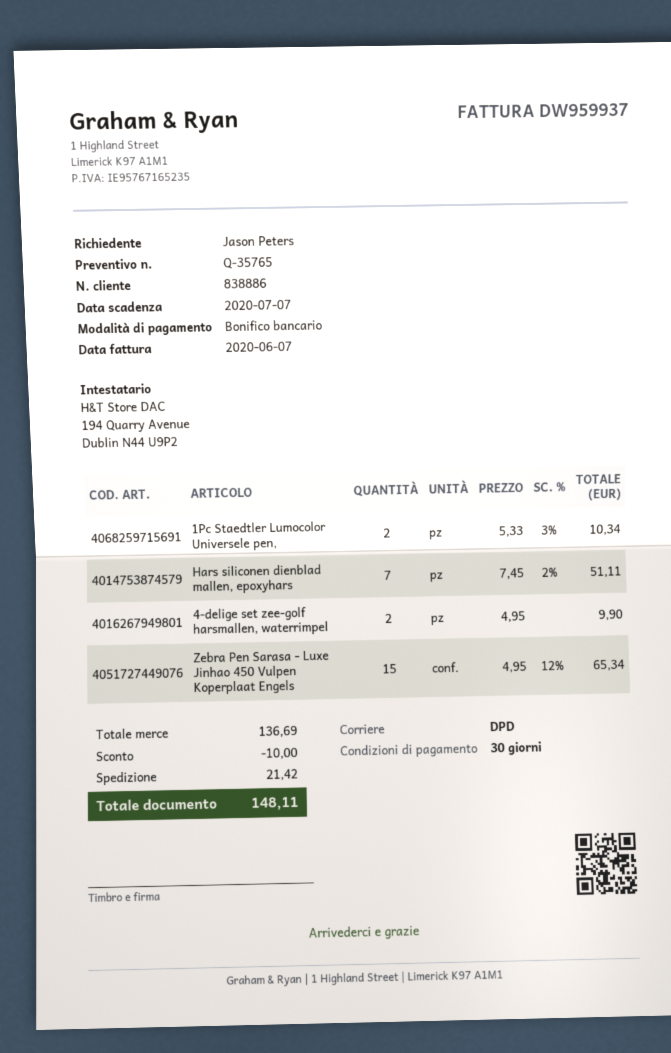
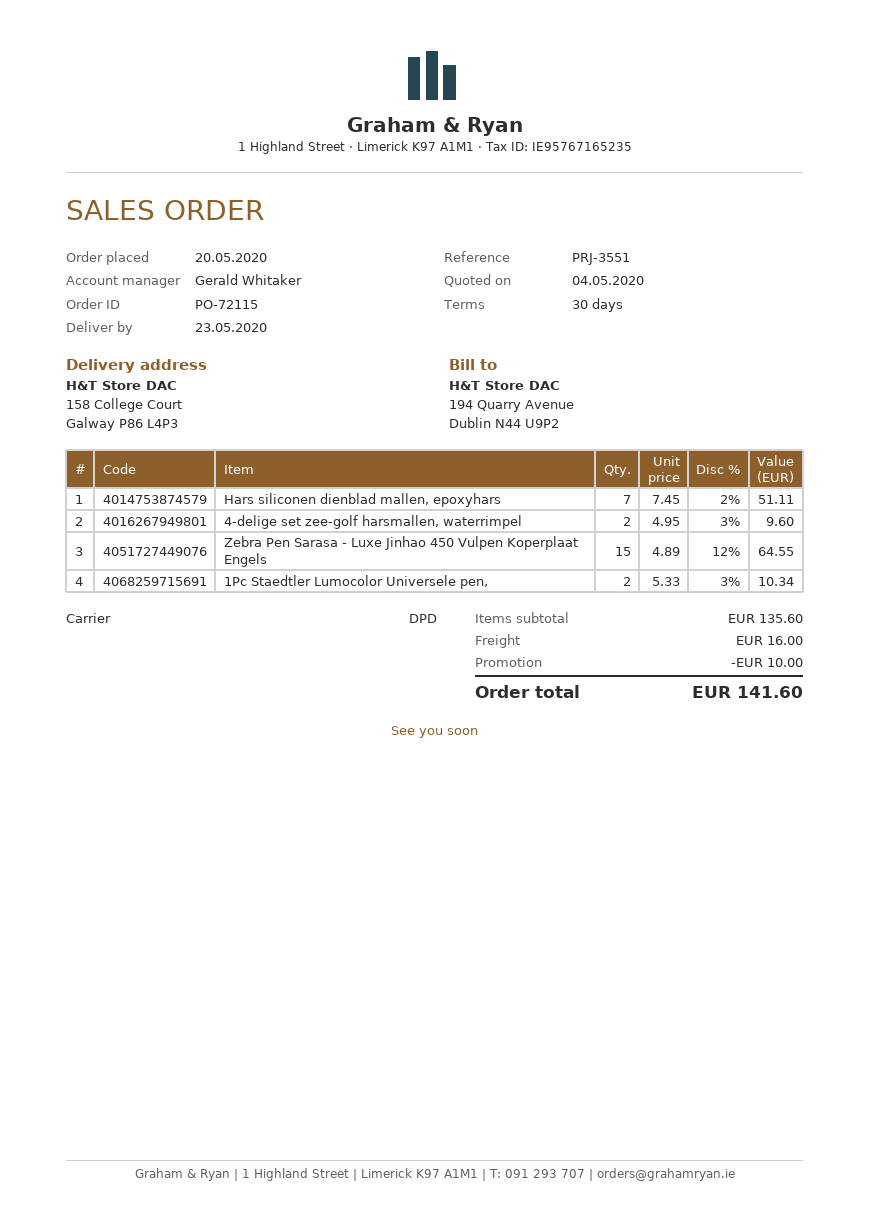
4-delige set zee-golf harsmallen, waterrimpel: 2 x 4.95 = 9.90 -> 2 x 4.95 - 3% = 9.60
Zebra Pen Sarasa - Luxe Jinhao 450 Vulpen Koperplaat Engels: 15 x 4.95 - 12% = 65.34 -> 15 x 4.89 - 12% = 64.55
subtotal: 136.69 -> 135.60
shipping: 21.42 -> 16.00
total: 148.11 -> 141.60

